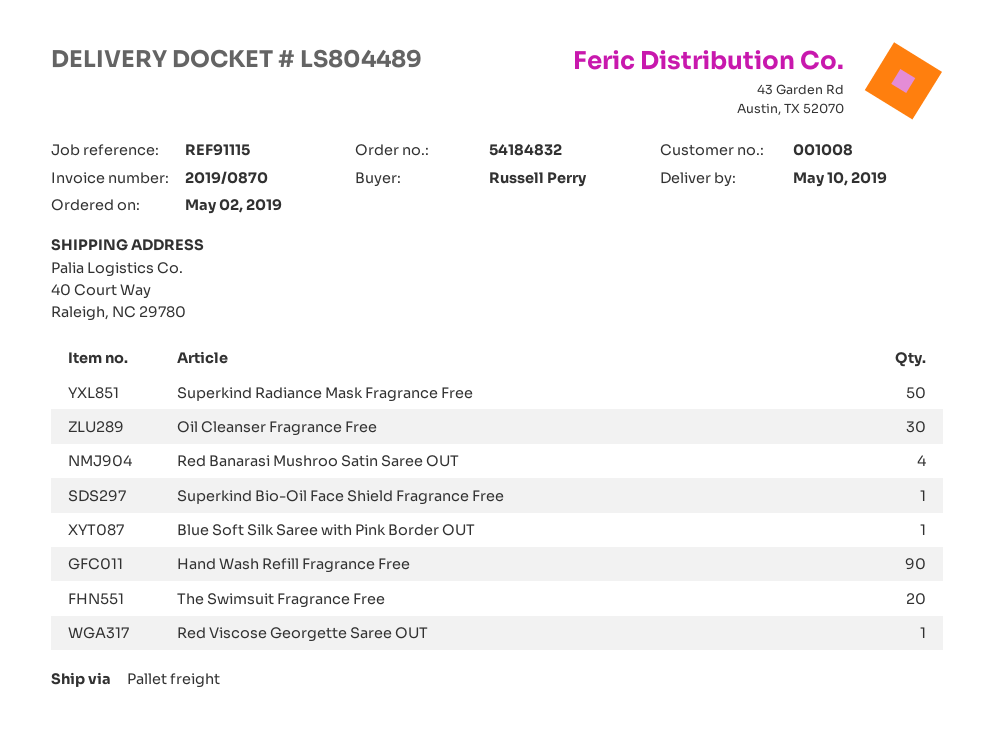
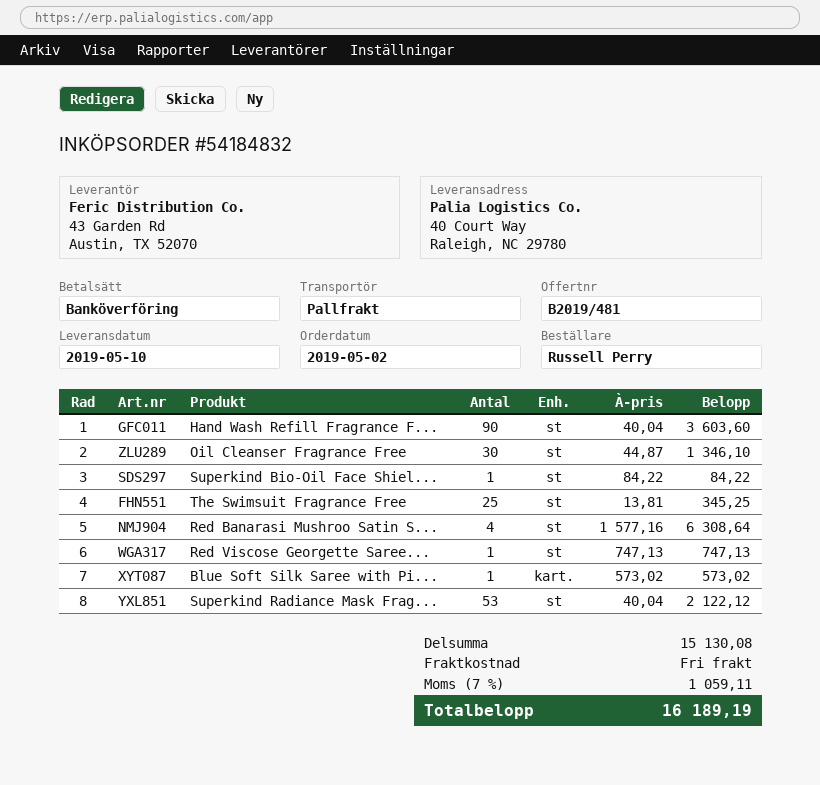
Superkind Radiance Mask Fragrance Free: 50 -> 53
The Swimsuit Fragrance Free: 20 -> 25

